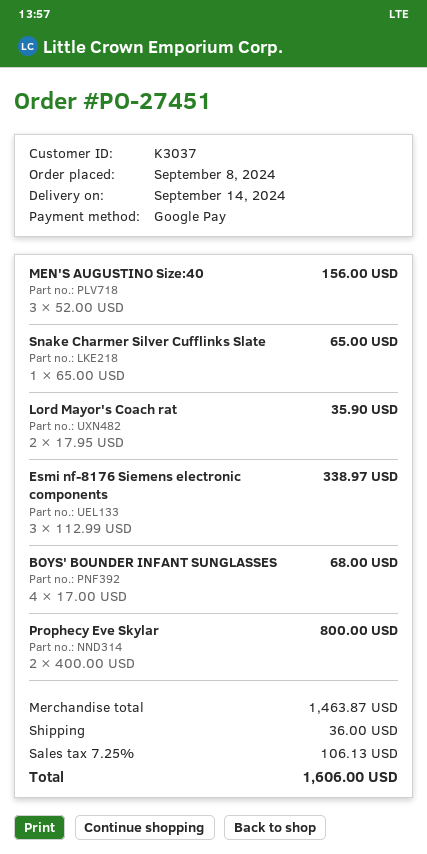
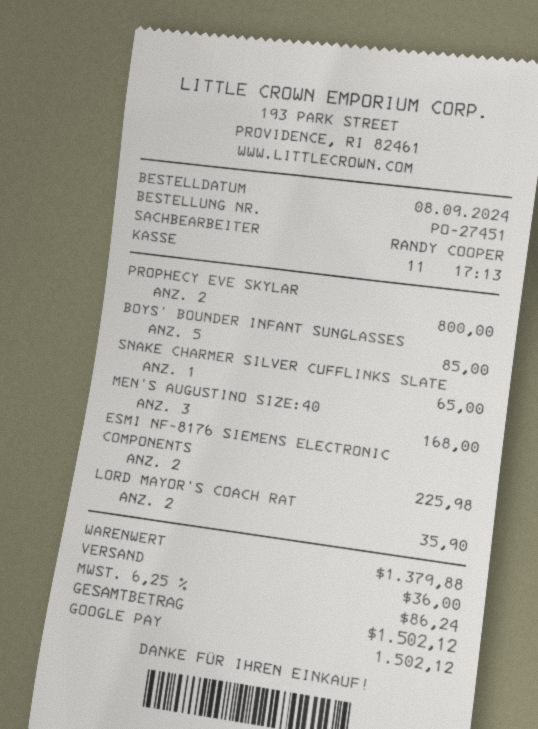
MEN'S AUGUSTINO Size:40: 3 for 156.00 -> 3 for 168.00
Esmi nf-8176 Siemens electronic components: 3 for 338.97 -> 2 for 225.98
BOYS' BOUNDER INFANT SUNGLASSES: 4 for 68.00 -> 5 for 85.00
subtotal: 1463.87 -> 1379.88
tax: 7.25% = 106.13 -> 6.25% = 86.24
total: 1606.00 -> 1502.12

